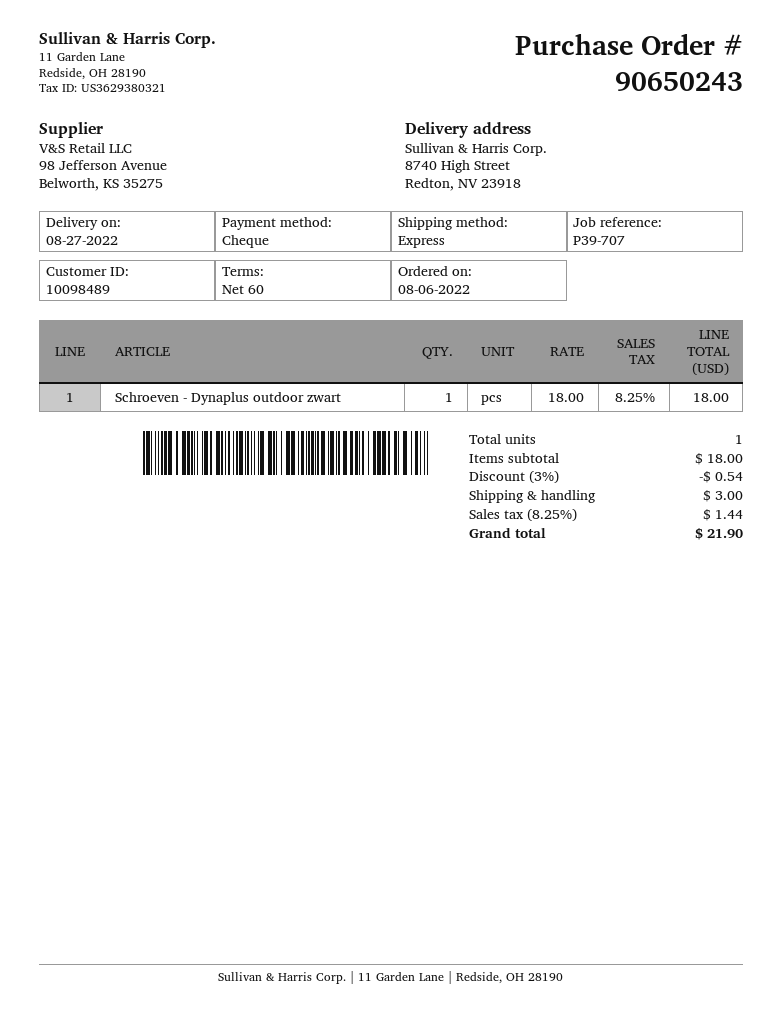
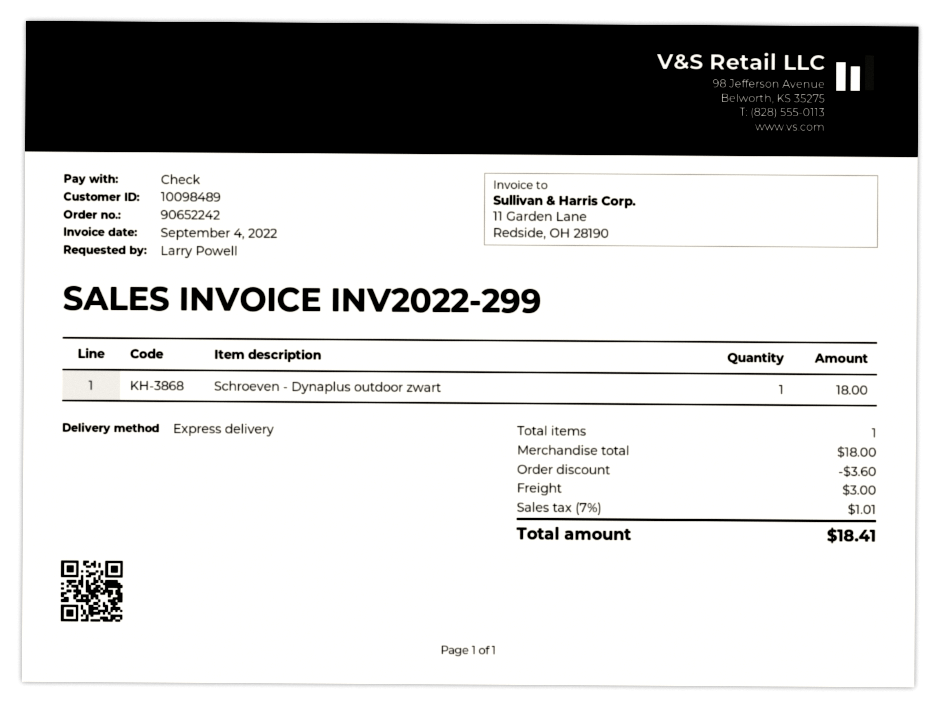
order number: 90650243 -> 90652242
discount: 0.54 -> 3.60
tax: 8.25% = 1.44 -> 7% = 1.01
total: 21.90 -> 18.41

